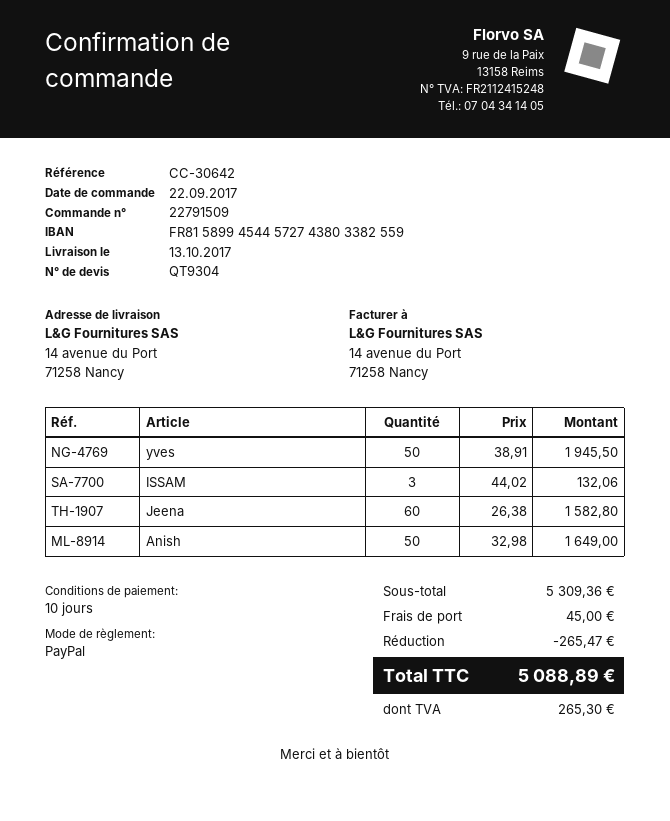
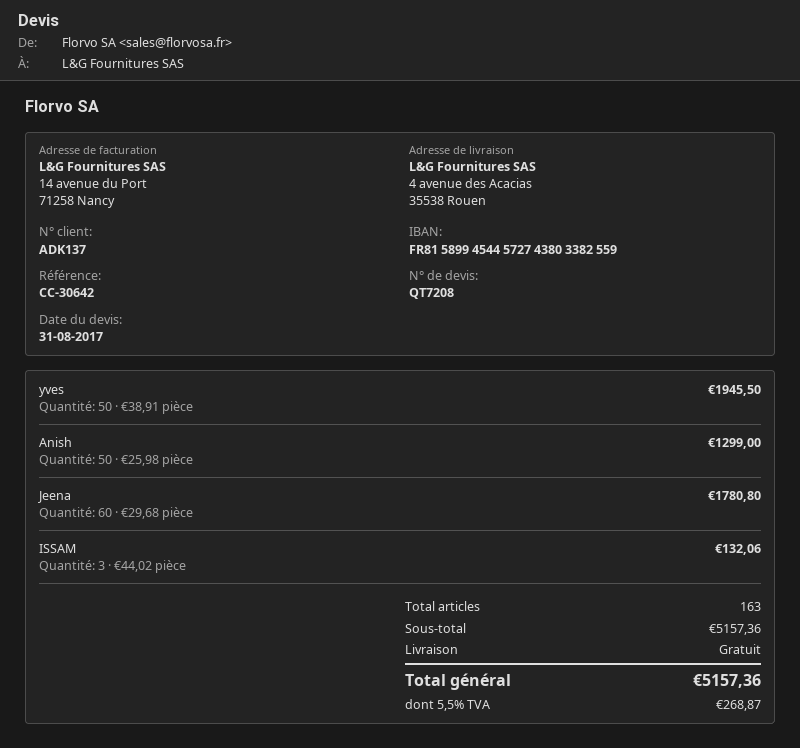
quote number: QT9304 -> QT7208
ship to: 14 avenue du Port, 71258 Nancy -> 4 avenue des Acacias, 35538 Rouen
Jeena: 60 x 26.38 = 1582.80 -> 60 x 29.68 = 1780.80
Anish: 50 x 32.98 = 1649.00 -> 50 x 25.98 = 1299.00
subtotal: 5309.36 -> 5157.36
discount: 265.47 -> none
shipping: 45.00 -> 0.00
tax: 265.30 -> 268.87
total: 5088.89 -> 5157.36

